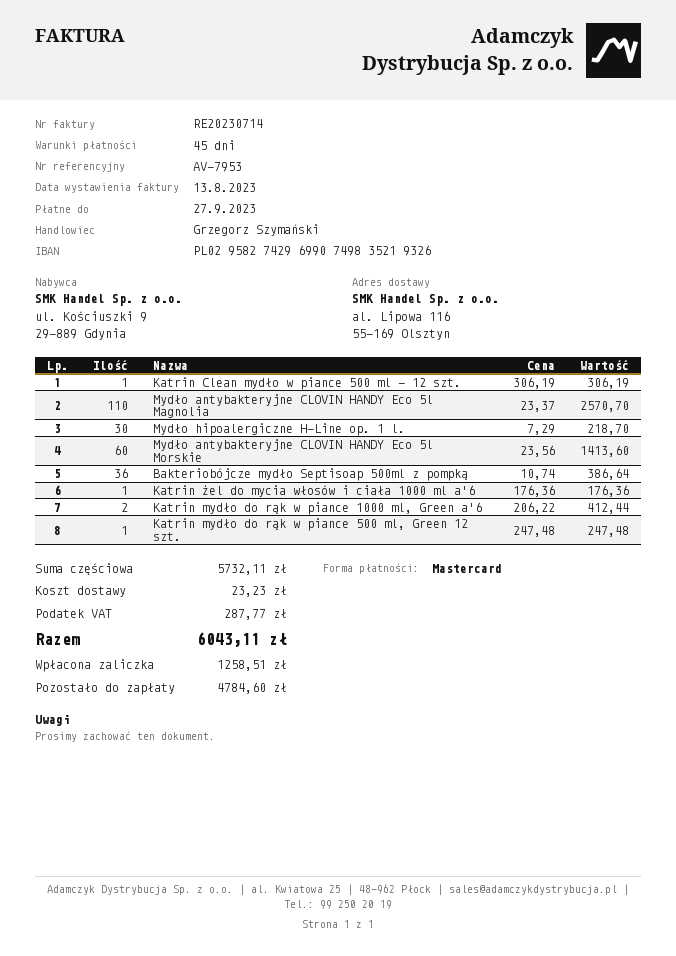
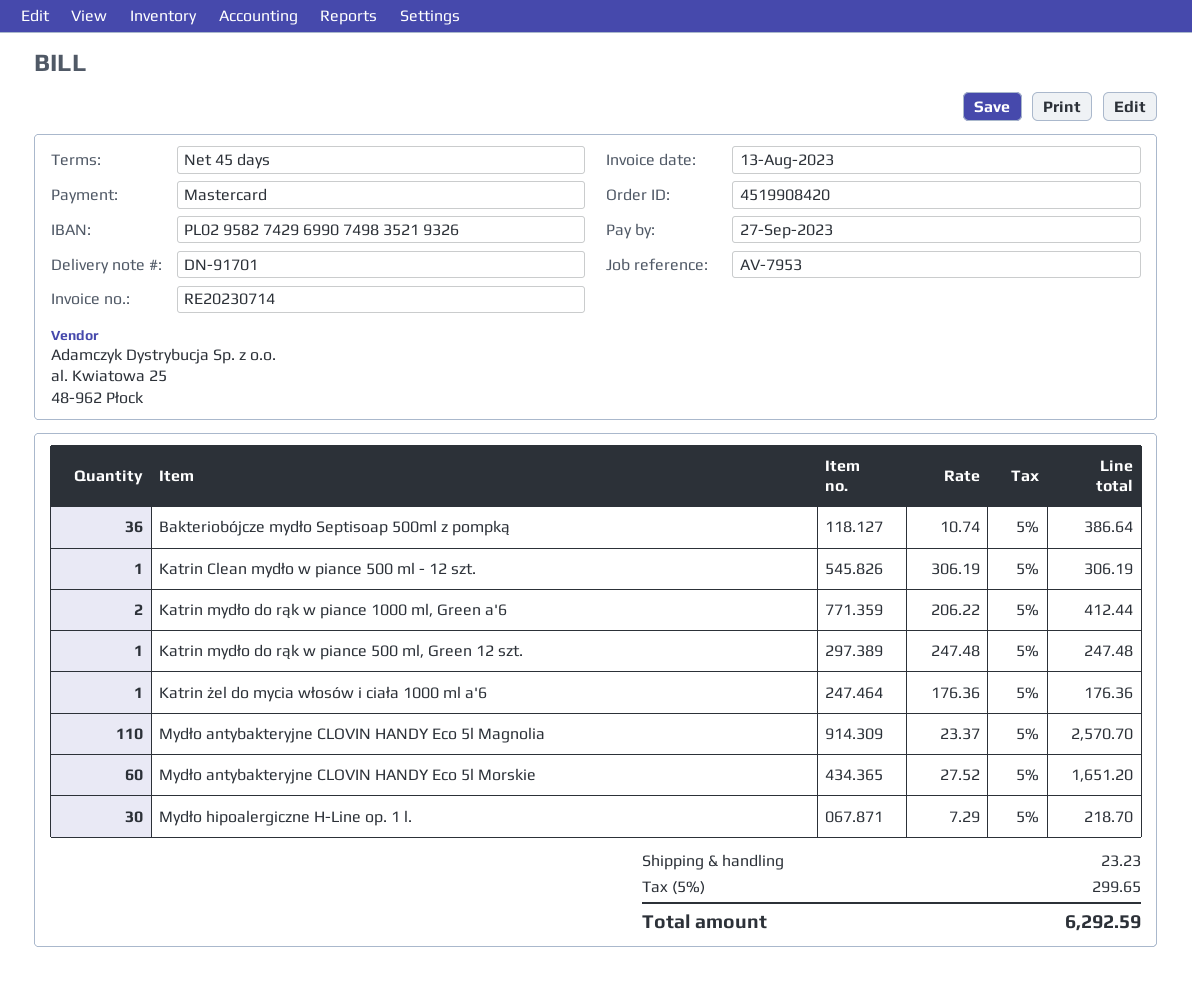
Mydło antybakteryjne CLOVIN HANDY Eco 5l Morskie: 60 x 23.56 = 1413.60 -> 60 x 27.52 = 1651.20
tax: 287.77 -> 299.65
total: 6043.11 -> 6292.59

